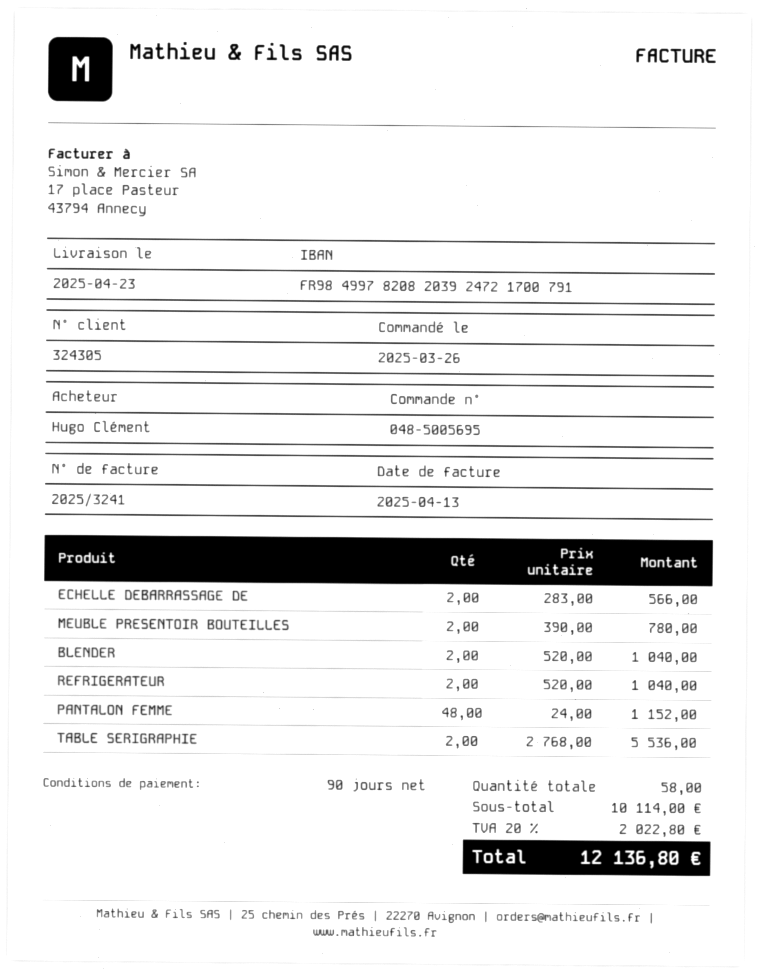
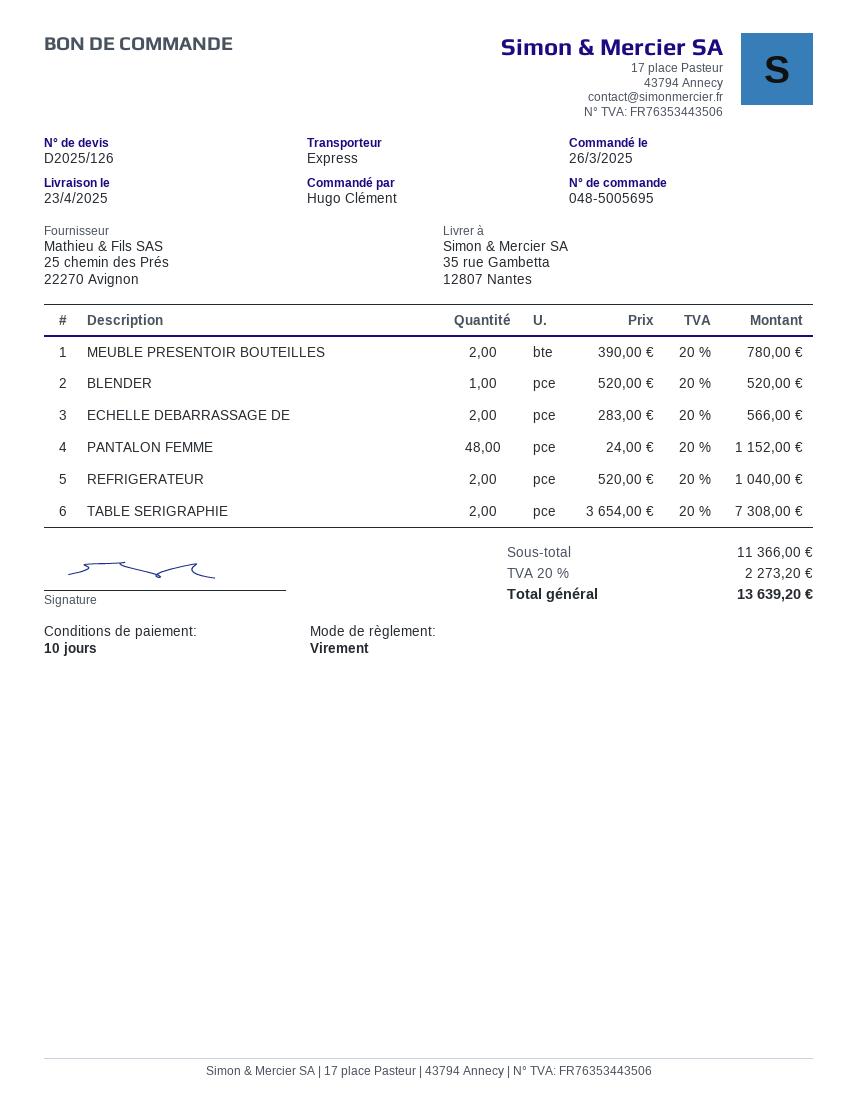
payment terms: 90 days -> 10 days
BLENDER: 2 x 520.00 = 1040.00 -> 1 x 520.00 = 520.00
TABLE SERIGRAPHIE: 2 x 2768.00 = 5536.00 -> 2 x 3654.00 = 7308.00
subtotal: 10114.00 -> 11366.00
tax: 20% = 2022.80 -> 20% = 2273.20
total: 12136.80 -> 13639.20

